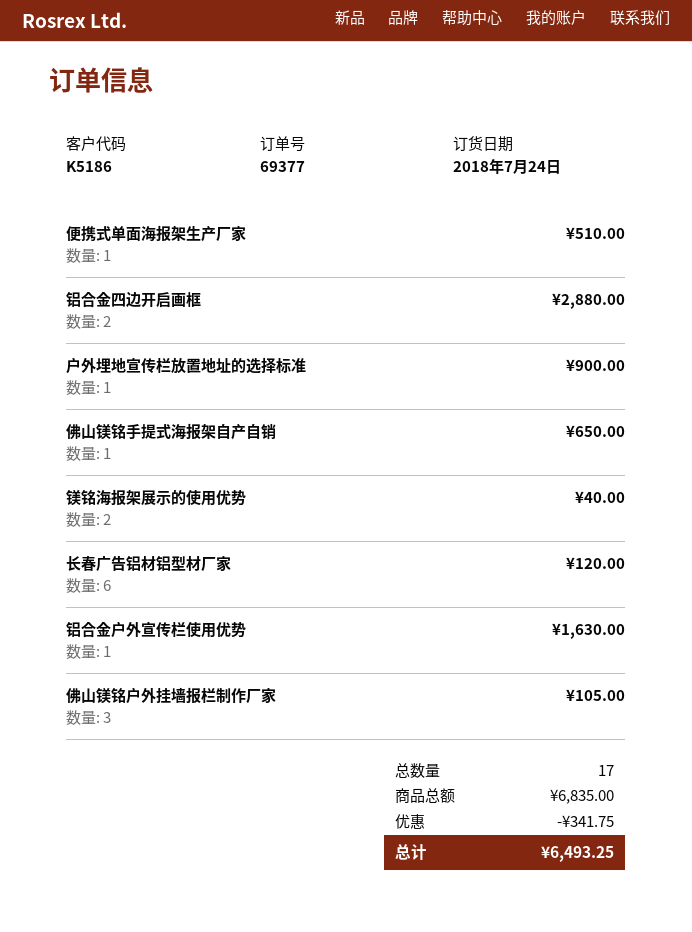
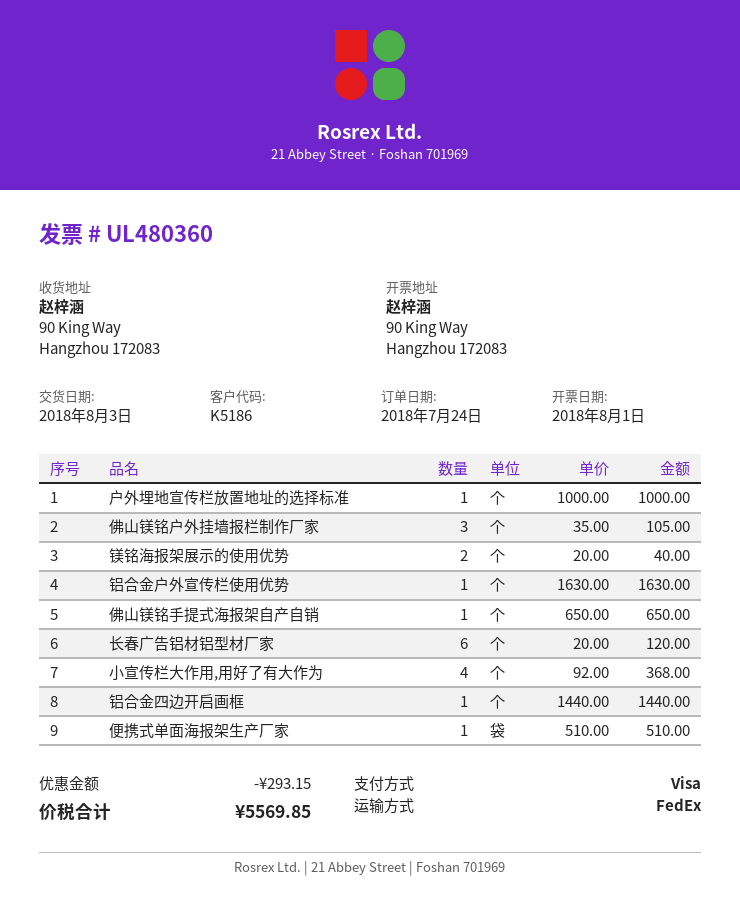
铝合金四边开启画框: 2 for 2880.00 -> 1 for 1440.00
户外埋地宣传栏放置地址的选择标准: 1 for 900.00 -> 1 for 1000.00
小宣传栏大作用,用好了有大作为: none -> 4 for 368.00
discount: 341.75 -> 293.15
total: 6493.25 -> 5569.85

